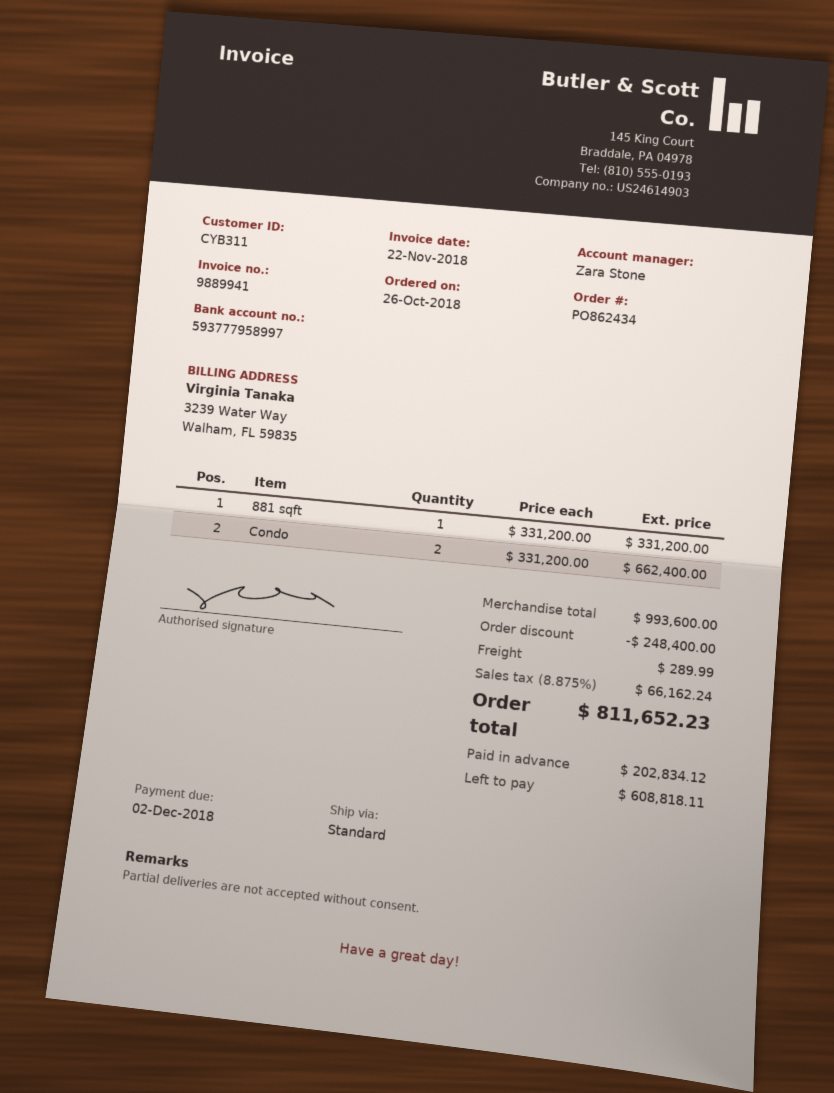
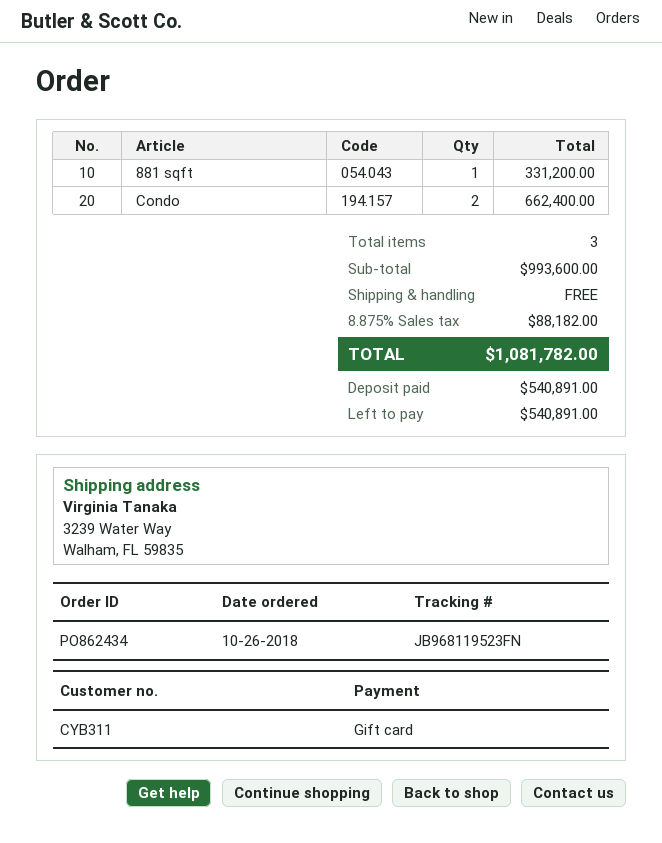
discount: 248400.00 -> none
shipping: 289.99 -> 0.00
tax: 8.875% = 66162.24 -> 8.875% = 88182.00
total: 811652.23 -> 1081782.00
deposit: 202834.12 -> 540891.00
balance: 608818.11 -> 540891.00

